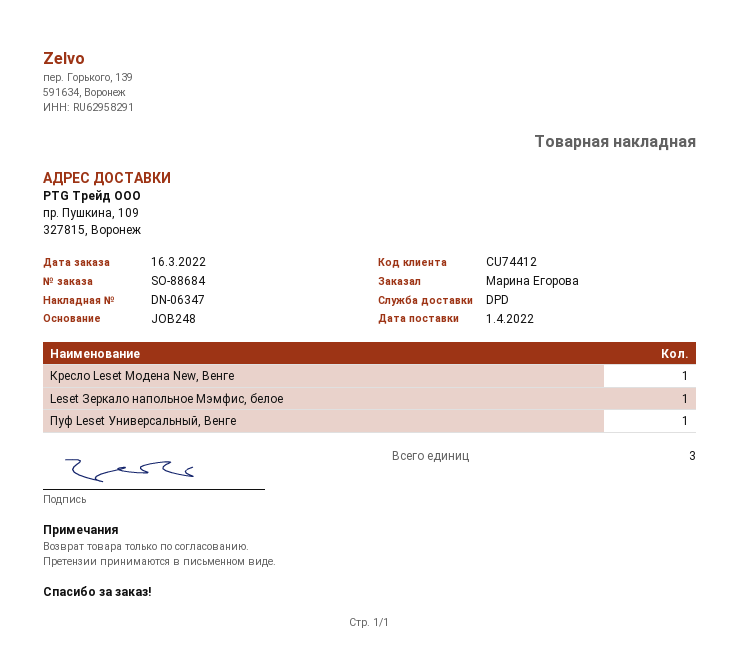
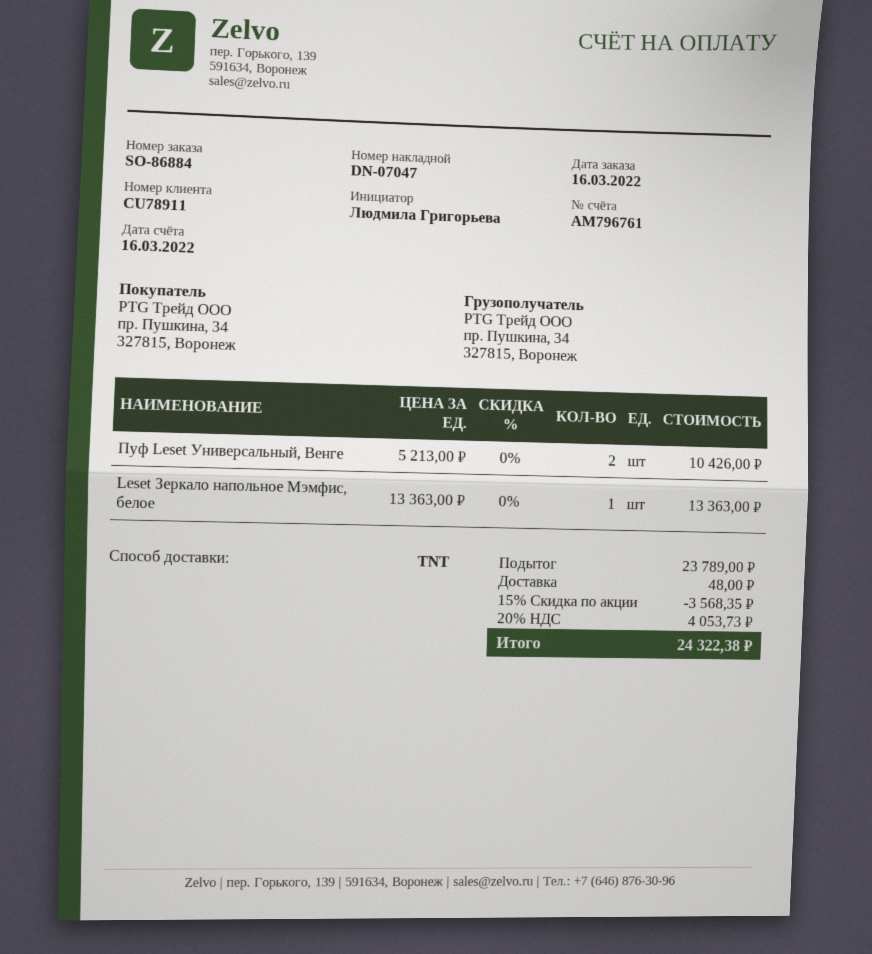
order number: SO-88684 -> SO-86884
delivery note number: DN-06347 -> DN-07047
customer number: CU74412 -> CU78911
ordered by: Марина Егорова -> Людмила Григорьева
shipping method: DPD -> TNT
ship to: пр. Пушкина, 109, 327815, Воронеж -> пр. Пушкина, 34, 327815, Воронеж
Кресло Leset Модена New, Венге: 1 -> none
Пуф Leset Универсальный, Венге: 1 -> 2

